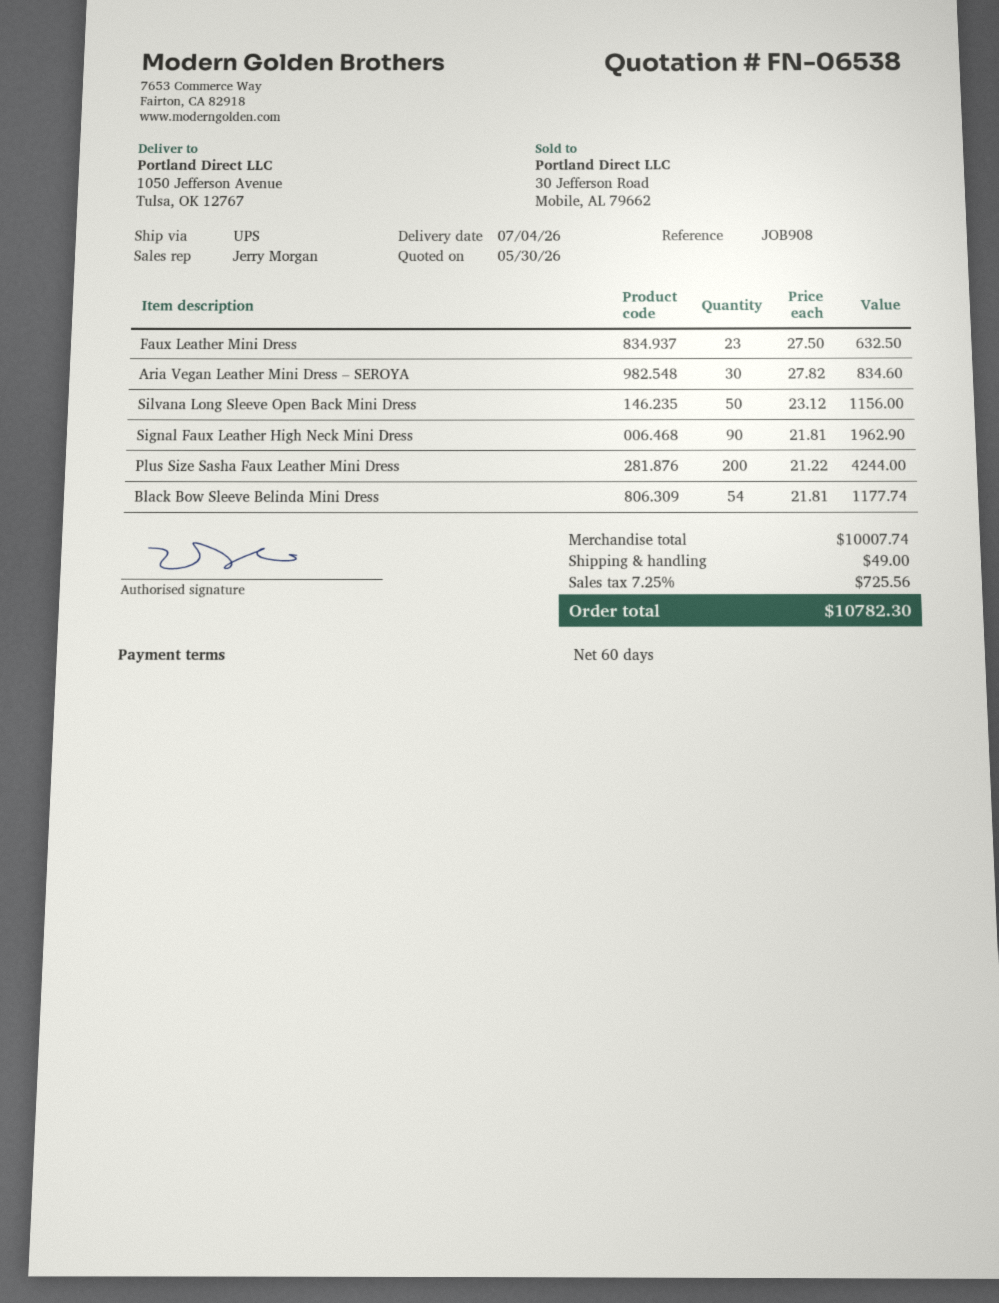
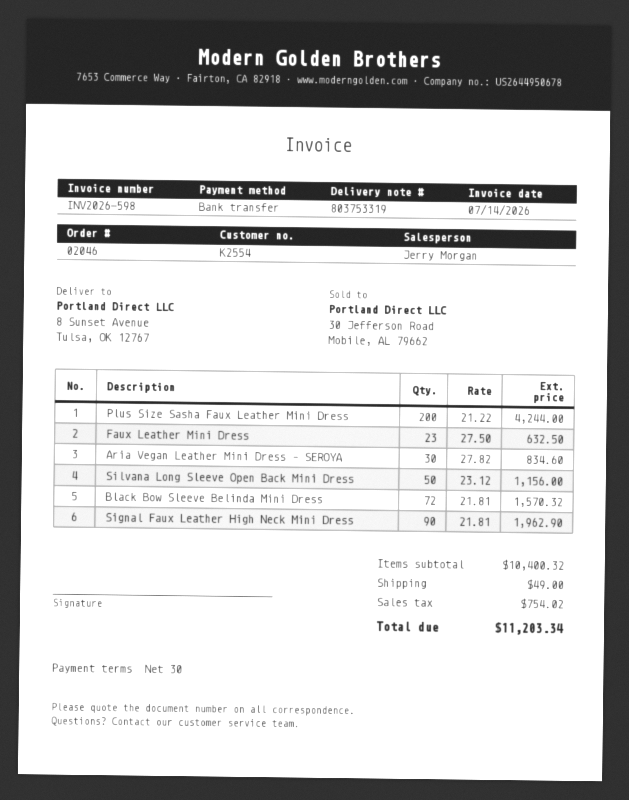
payment terms: 60 days -> 30 days
ship to: 1050 Jefferson Avenue, Tulsa, OK 12767 -> 8 Sunset Avenue, Tulsa, OK 12767
Black Bow Sleeve Belinda Mini Dress: 54 x 21.81 = 1177.74 -> 72 x 21.81 = 1570.32
subtotal: 10007.74 -> 10400.32
tax: 725.56 -> 754.02
total: 10782.30 -> 11203.34

